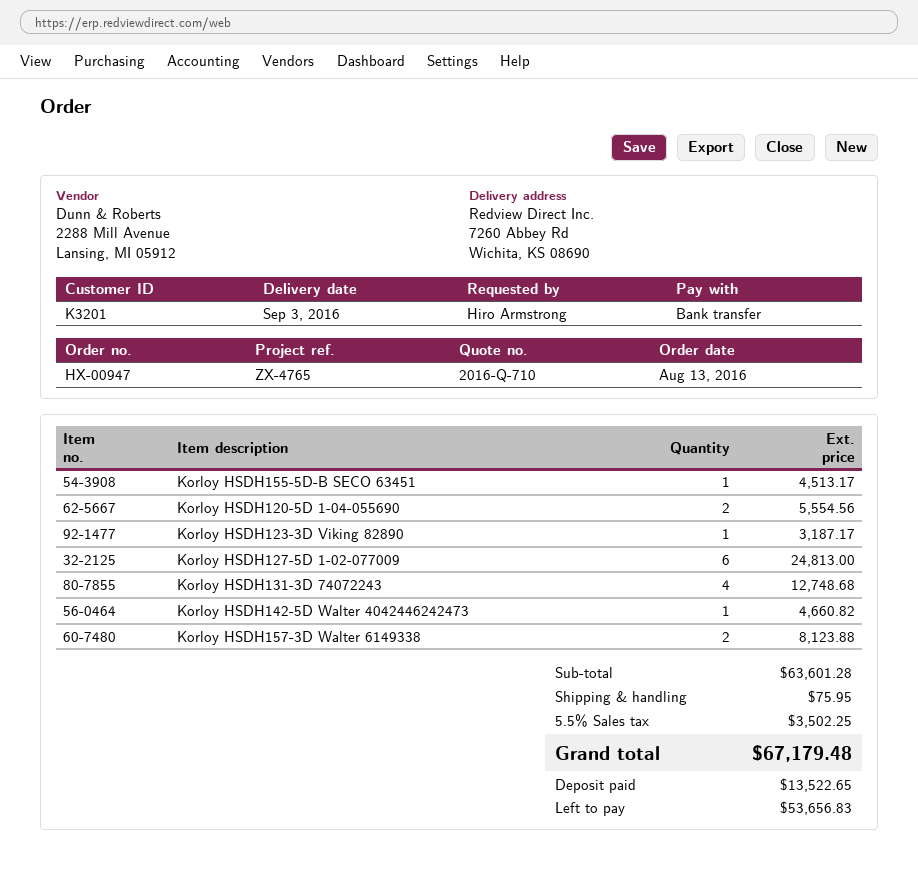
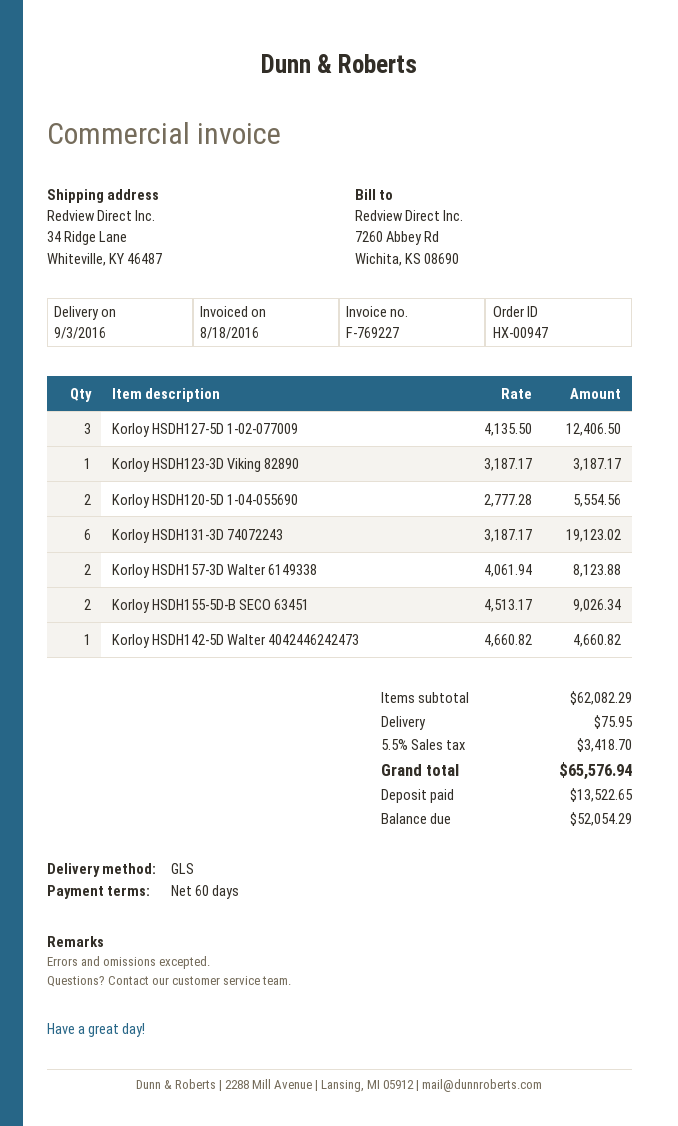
ship to: 7260 Abbey Rd, Wichita, KS 08690 -> 34 Ridge Lane, Whiteville, KY 46487
Korloy HSDH155-5D-B SECO 63451: 1 for 4513.17 -> 2 for 9026.34
Korloy HSDH127-5D 1-02-077009: 6 for 24813.00 -> 3 for 12406.50
Korloy HSDH131-3D 74072243: 4 for 12748.68 -> 6 for 19123.02
subtotal: 63601.28 -> 62082.29
tax: 5.5% = 3502.25 -> 5.5% = 3418.70
total: 67179.48 -> 65576.94
balance: 53656.83 -> 52054.29

